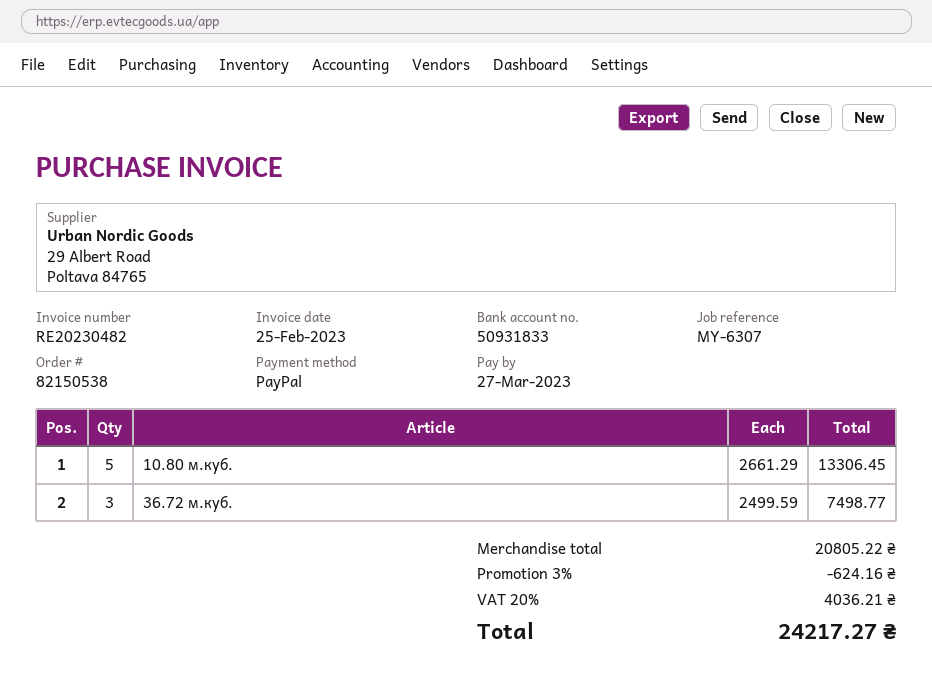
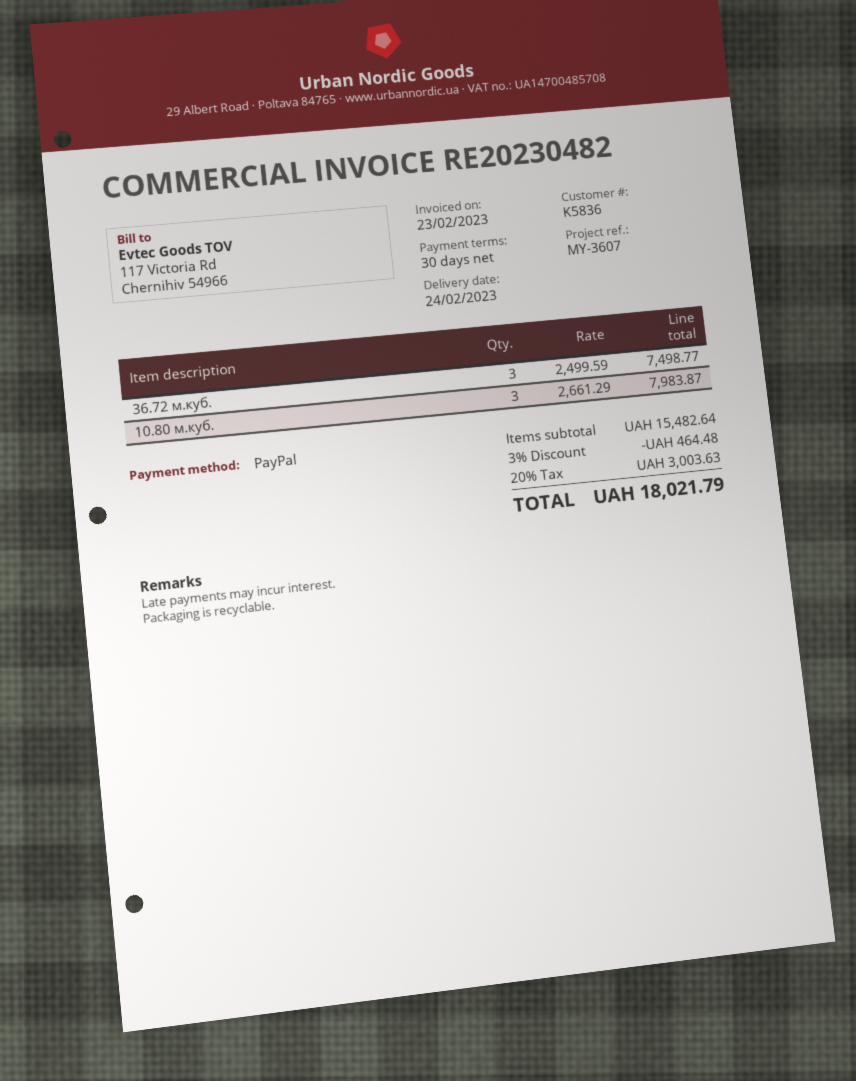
invoice date: 2023-02-25 -> 2023-02-23
reference: MY-6307 -> MY-3607
10.80 м.куб.: 5 x 2661.29 = 13306.45 -> 3 x 2661.29 = 7983.87
subtotal: 20805.22 -> 15482.64
discount: 3% = 624.16 -> 3% = 464.48
tax: 20% = 4036.21 -> 20% = 3003.63
total: 24217.27 -> 18021.79

